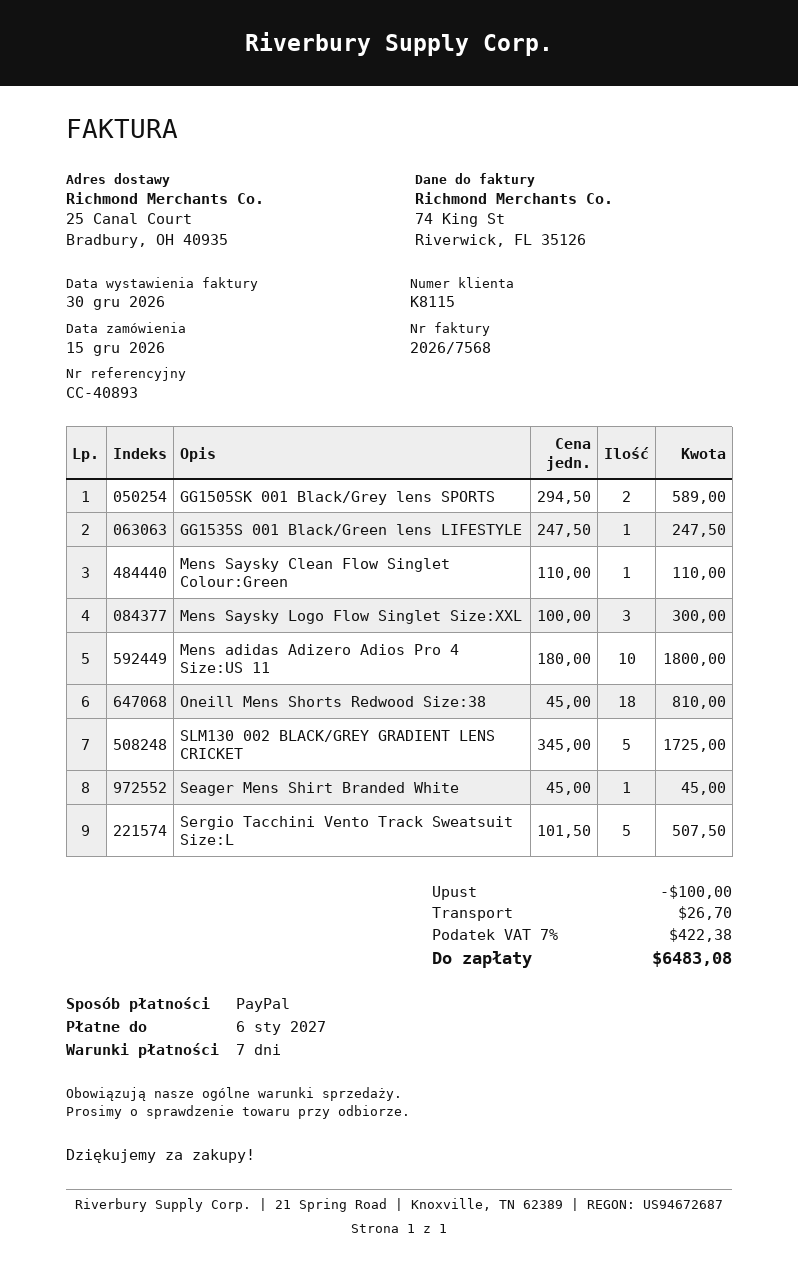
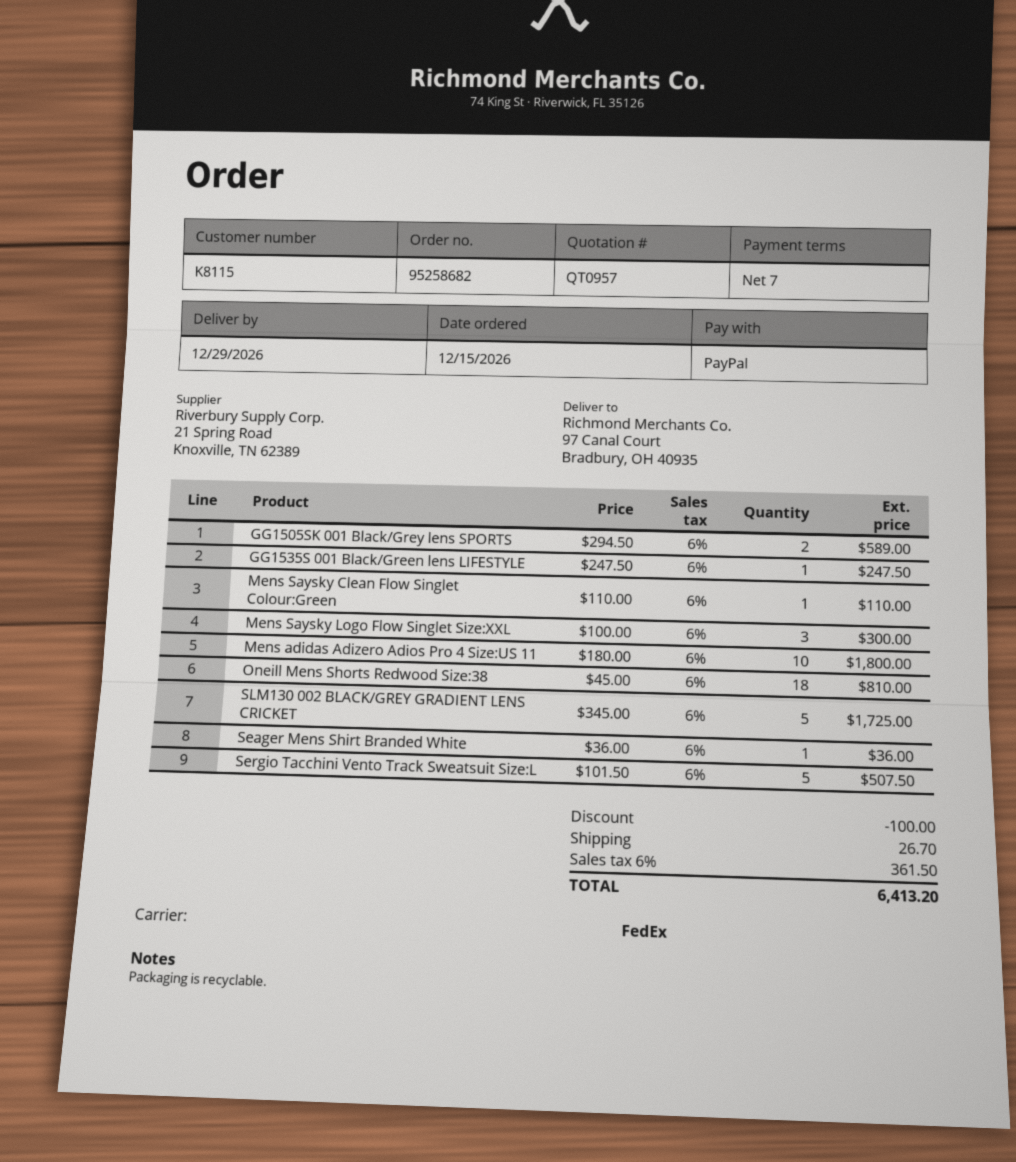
ship to: 25 Canal Court, Bradbury, OH 40935 -> 97 Canal Court, Bradbury, OH 40935
Seager Mens Shirt Branded White: 1 x 45.00 = 45.00 -> 1 x 36.00 = 36.00
tax: 7% = 422.38 -> 6% = 361.50
total: 6483.08 -> 6413.20

